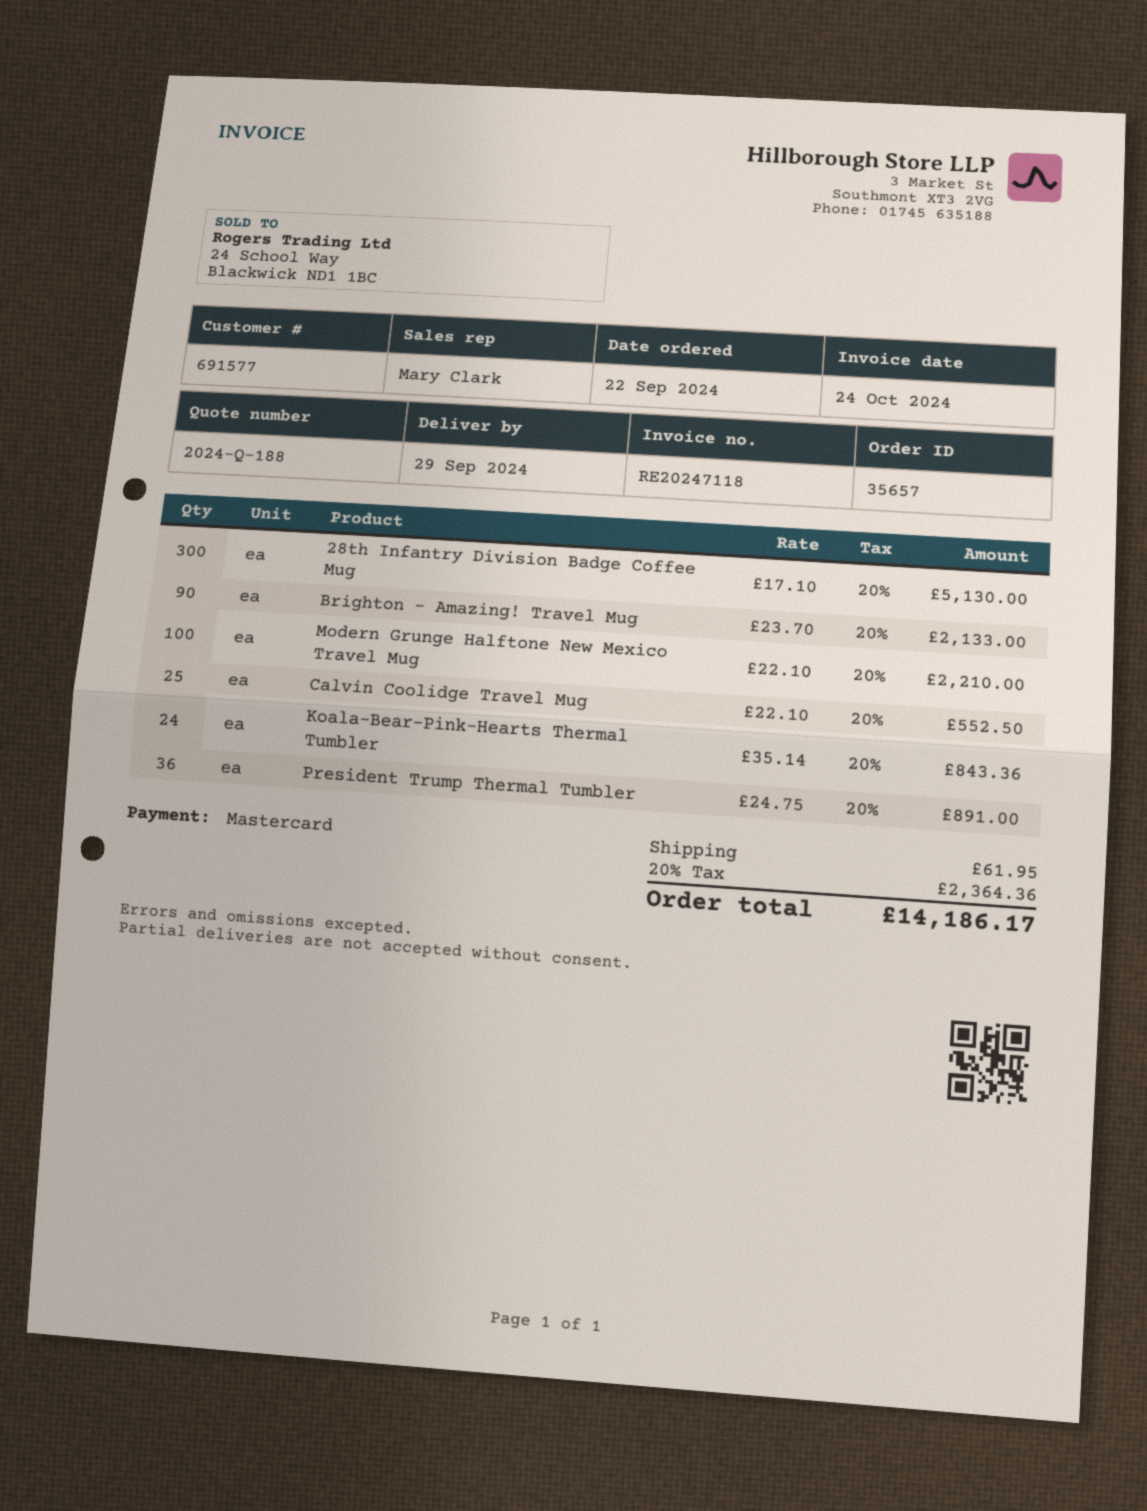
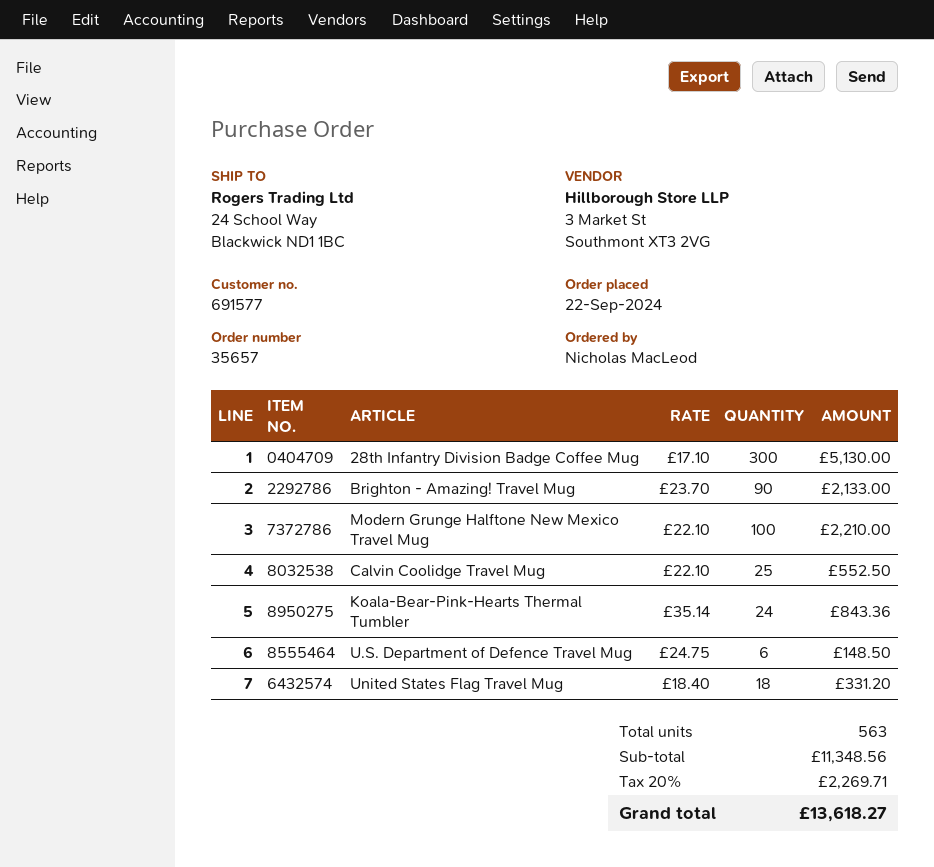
President Trump Thermal Tumbler: 36 x 24.75 = 891.00 -> none
U.S. Department of Defence Travel Mug: none -> 6 x 24.75 = 148.50
United States Flag Travel Mug: none -> 18 x 18.40 = 331.20
shipping: 61.95 -> none
tax: 20% = 2364.36 -> 20% = 2269.71
total: 14186.17 -> 13618.27

